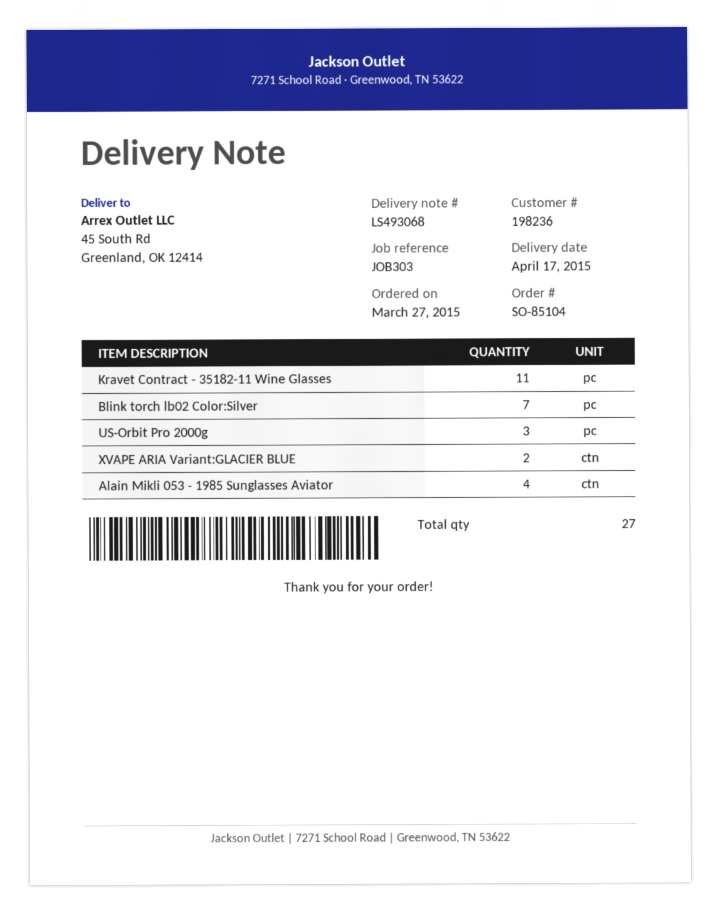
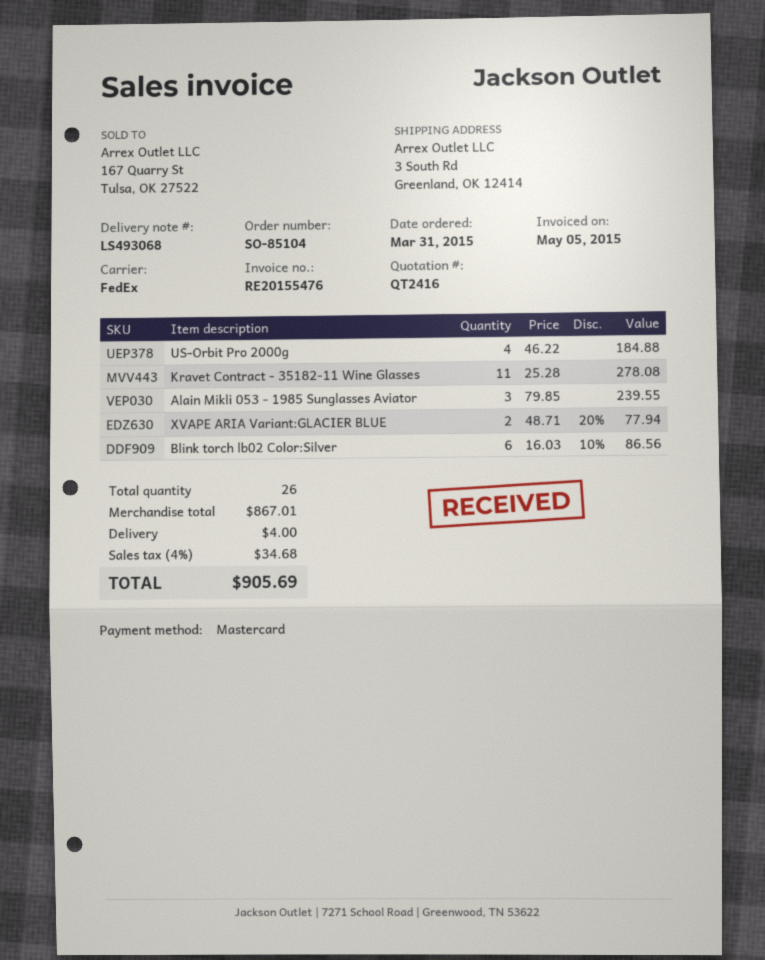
order date: 2015-03-27 -> 2015-03-31
ship to: 45 South Rd, Greenland, OK 12414 -> 3 South Rd, Greenland, OK 12414
Blink torch lb02 Color:Silver: 7 -> 6
US-Orbit Pro 2000g: 3 -> 4
Alain Mikli 053 - 1985 Sunglasses Aviator: 4 -> 3
total quantity: 27 -> 26

